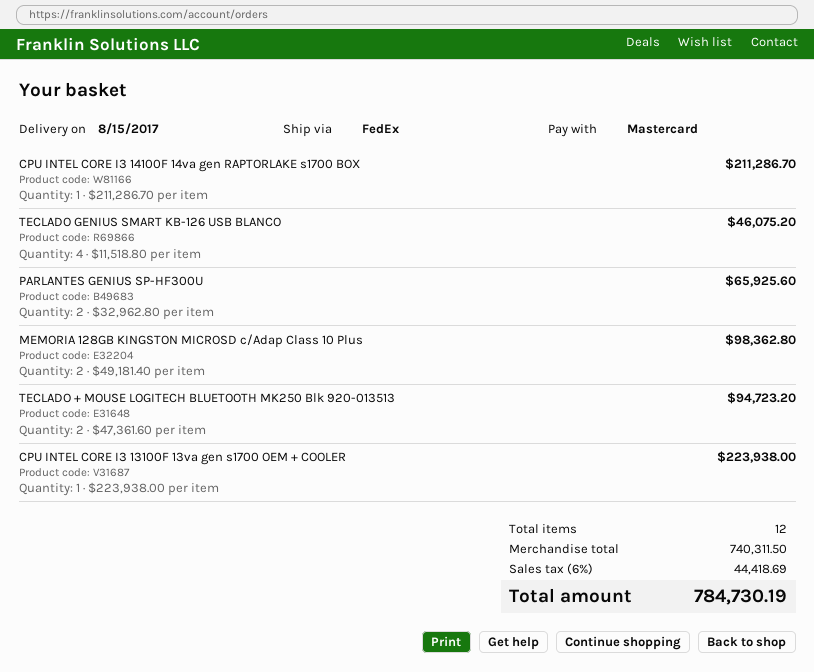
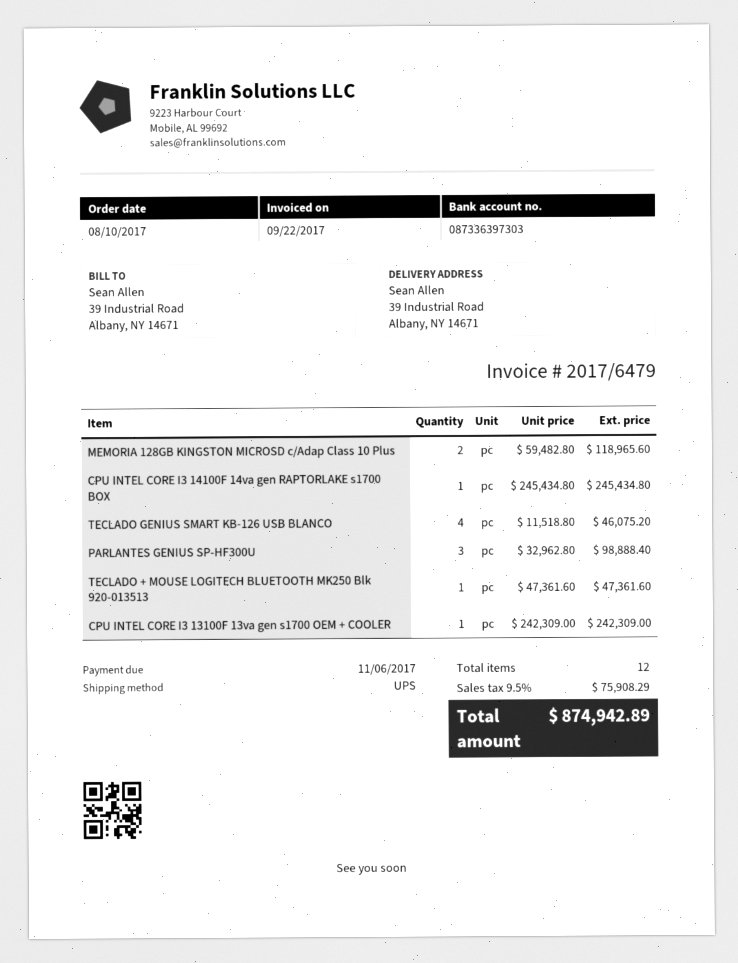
shipping method: FedEx -> UPS
CPU INTEL CORE I3 14100F 14va gen RAPTORLAKE s1700 BOX: 1 x 211286.70 = 211286.70 -> 1 x 245434.80 = 245434.80
PARLANTES GENIUS SP-HF300U: 2 x 32962.80 = 65925.60 -> 3 x 32962.80 = 98888.40
MEMORIA 128GB KINGSTON MICROSD c/Adap Class 10 Plus: 2 x 49181.40 = 98362.80 -> 2 x 59482.80 = 118965.60
TECLADO + MOUSE LOGITECH BLUETOOTH MK250 Blk 920-013513: 2 x 47361.60 = 94723.20 -> 1 x 47361.60 = 47361.60
CPU INTEL CORE I3 13100F 13va gen s1700 OEM + COOLER: 1 x 223938.00 = 223938.00 -> 1 x 242309.00 = 242309.00
tax: 6% = 44418.69 -> 9.5% = 75908.29
total: 784730.19 -> 874942.89

